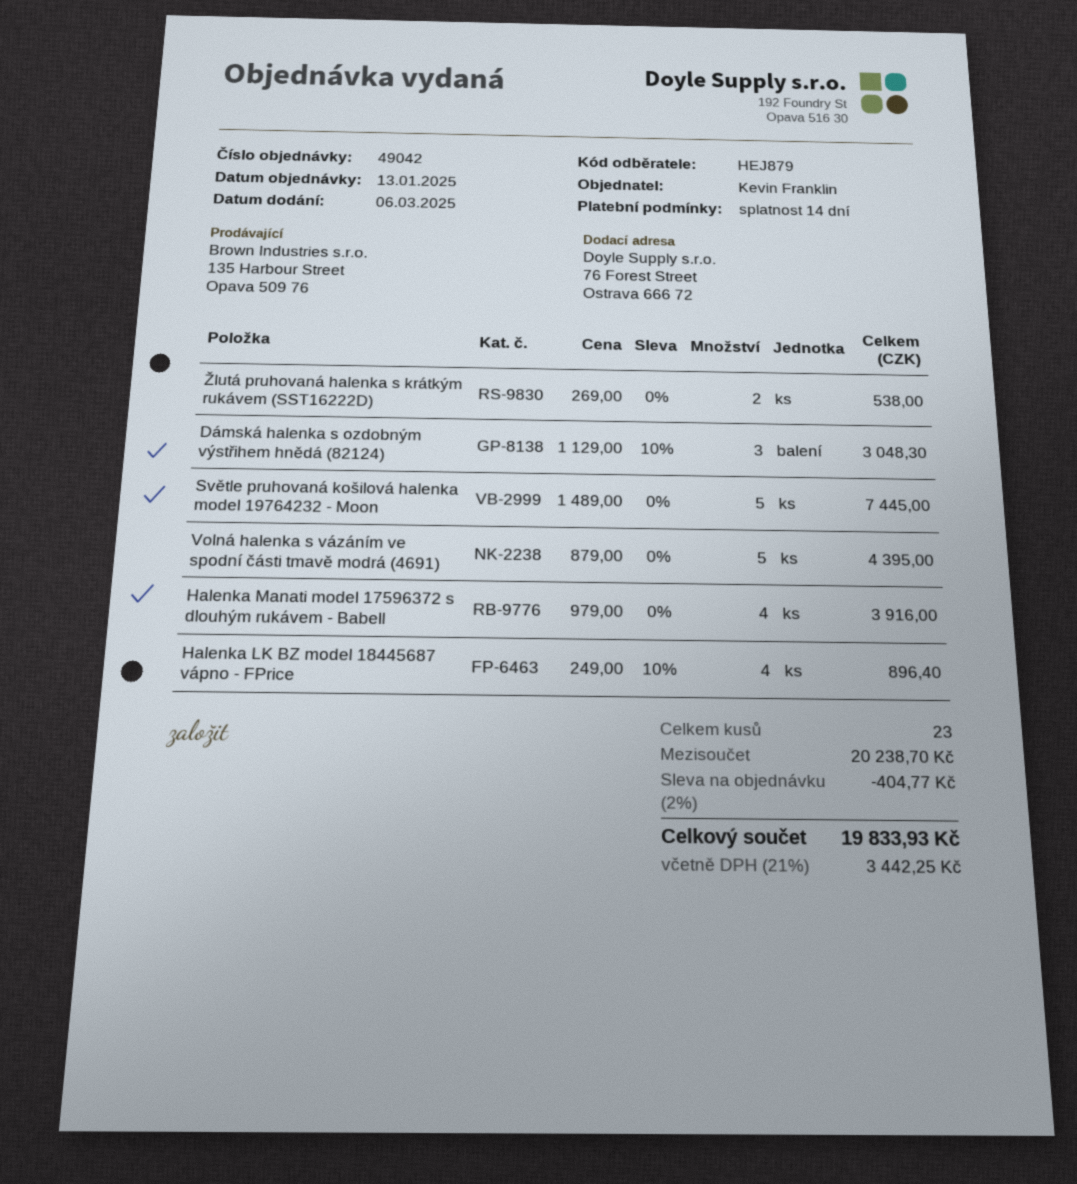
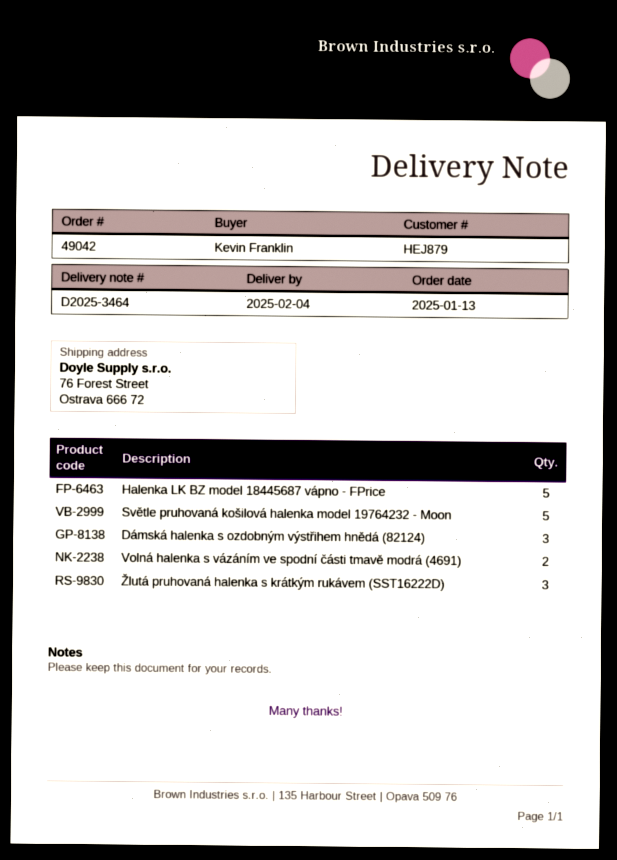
delivery date: 2025-03-06 -> 2025-02-04
Žlutá pruhovaná halenka s krátkým rukávem (SST16222D): 2 -> 3
Volná halenka s vázáním ve spodní části tmavě modrá (4691): 5 -> 2
Halenka Manati model 17596372 s dlouhým rukávem - Babell: 4 -> none
Halenka LK BZ model 18445687 vápno - FPrice: 4 -> 5

